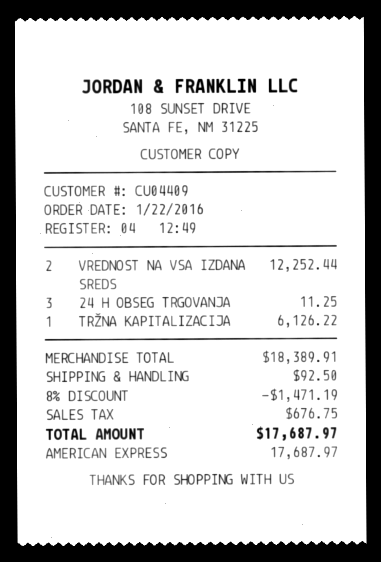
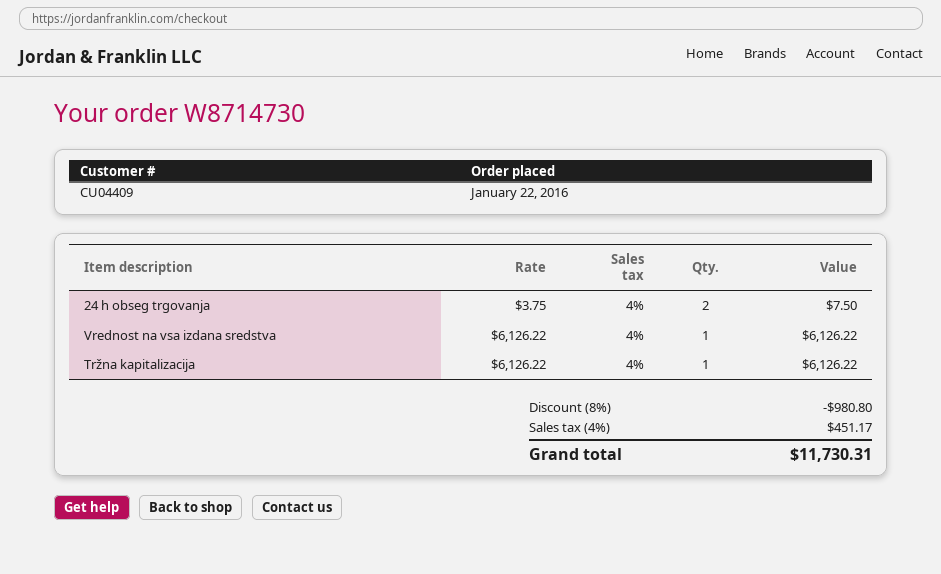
VREDNOST NA VSA IZDANA SREDS: 2 for 12252.44 -> 1 for 6126.22
24 H OBSEG TRGOVANJA: 3 for 11.25 -> 2 for 7.50
discount: 8% = 1471.19 -> 8% = 980.80
shipping: 92.50 -> none
tax: 676.75 -> 451.17
total: 17687.97 -> 11730.31

